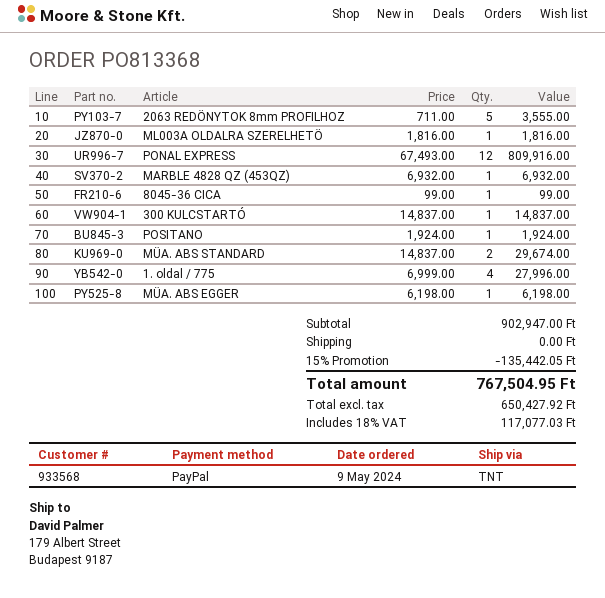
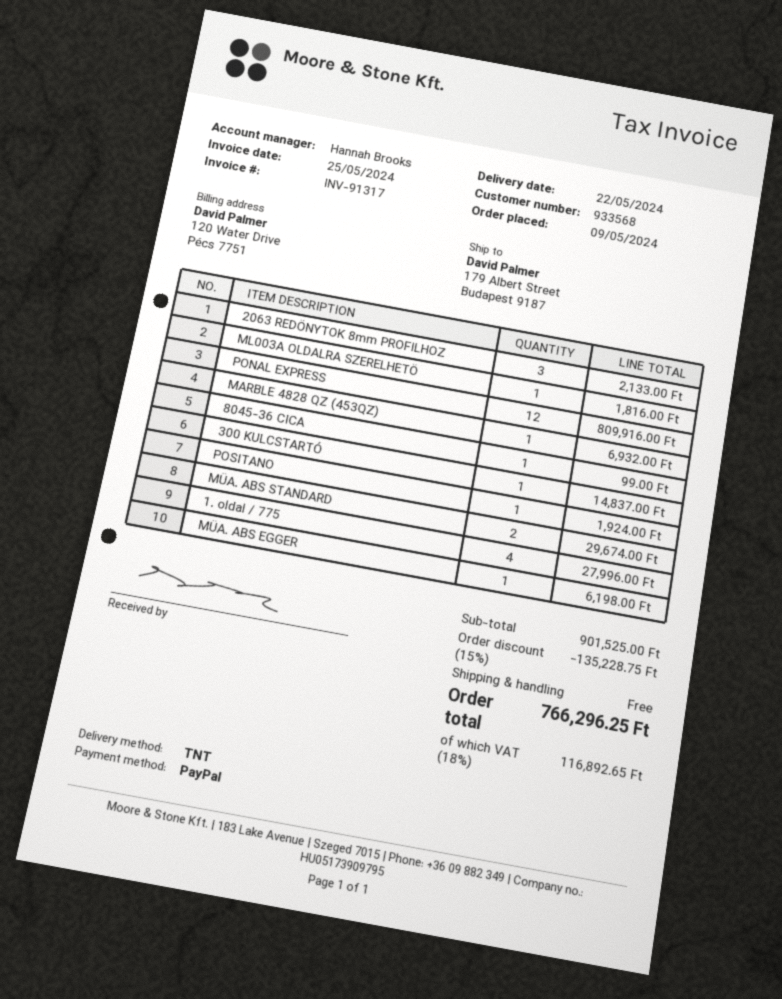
2063 REDÖNYTOK 8mm PROFILHOZ: 5 for 3555.00 -> 3 for 2133.00
subtotal: 902947.00 -> 901525.00
discount: 15% = 135442.05 -> 15% = 135228.75
tax: 18% = 117077.03 -> 18% = 116892.65
total: 767504.95 -> 766296.25

